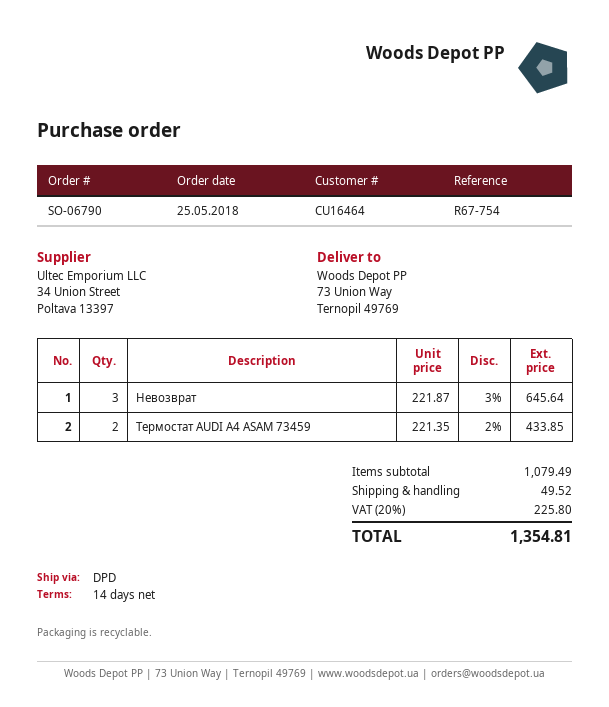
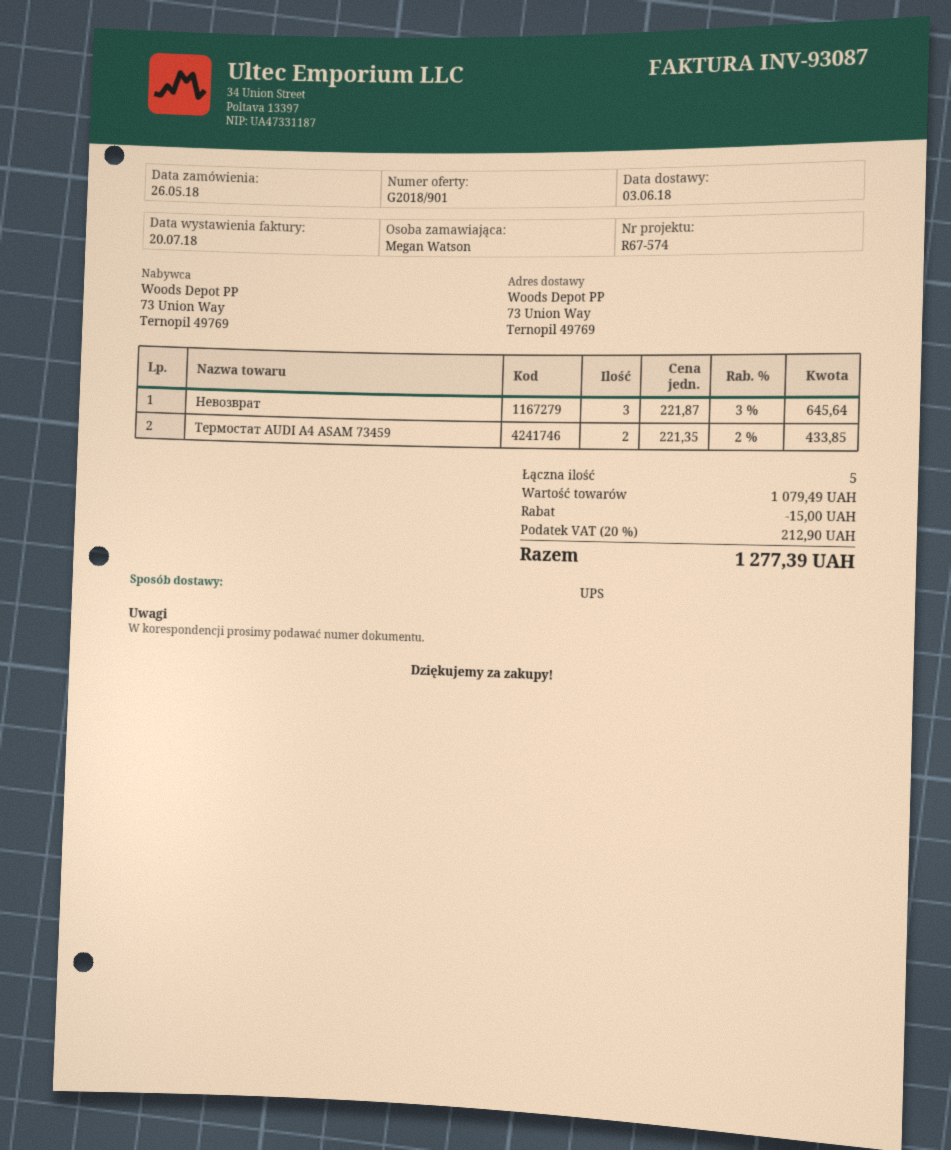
order date: 2018-05-25 -> 2018-05-26
reference: R67-754 -> R67-574
shipping method: DPD -> UPS
discount: none -> 15.00
shipping: 49.52 -> none
tax: 20% = 225.80 -> 20% = 212.90
total: 1354.81 -> 1277.39

